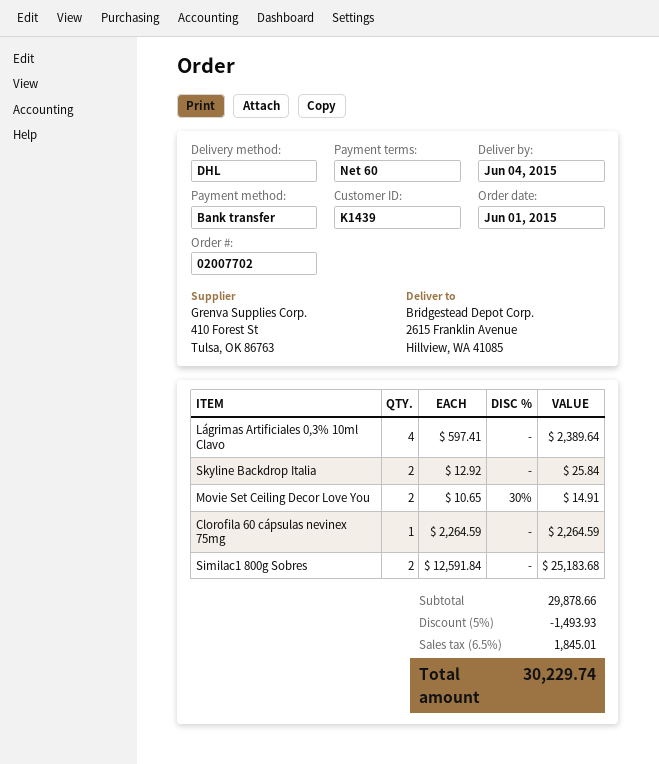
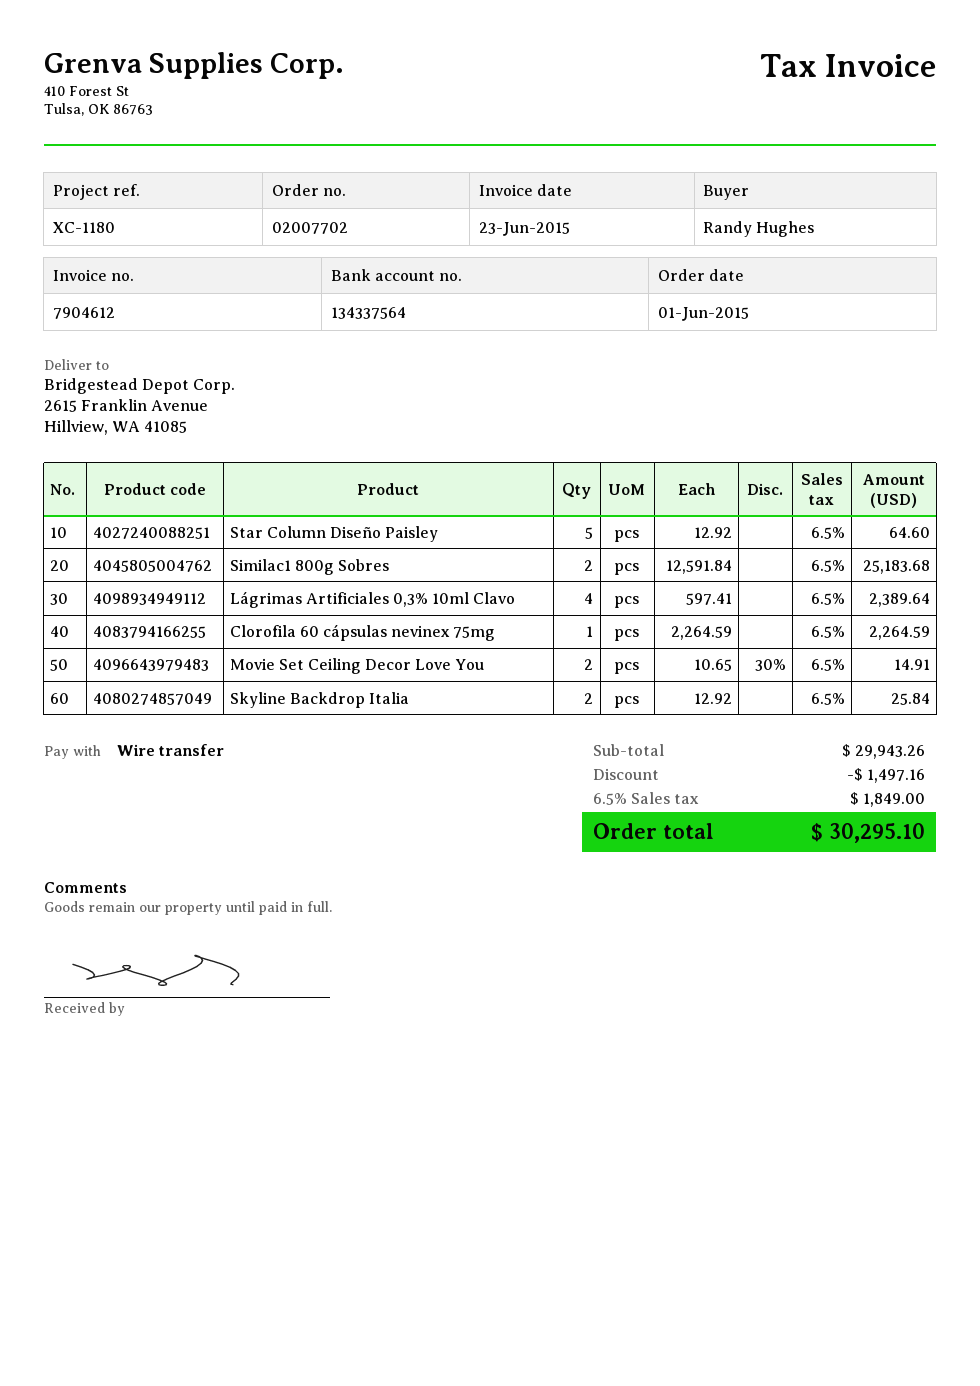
Star Column Diseño Paisley: none -> 5 x 12.92 = 64.60
subtotal: 29878.66 -> 29943.26
discount: 1493.93 -> 1497.16
tax: 6.5% = 1845.01 -> 6.5% = 1849.00
total: 30229.74 -> 30295.10

